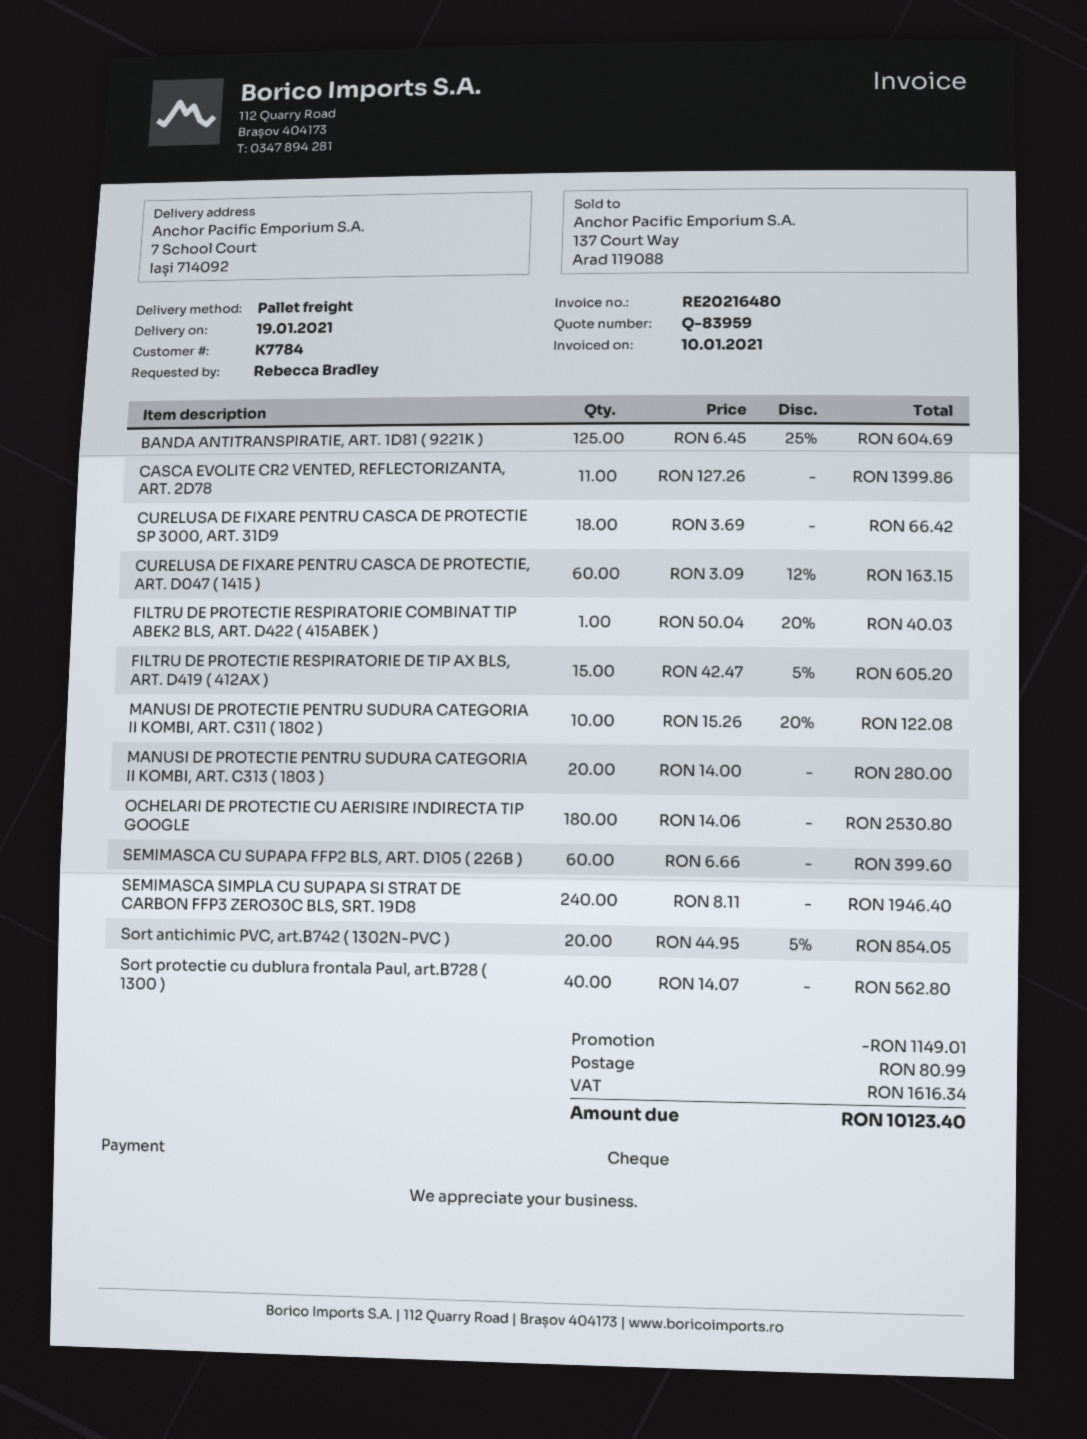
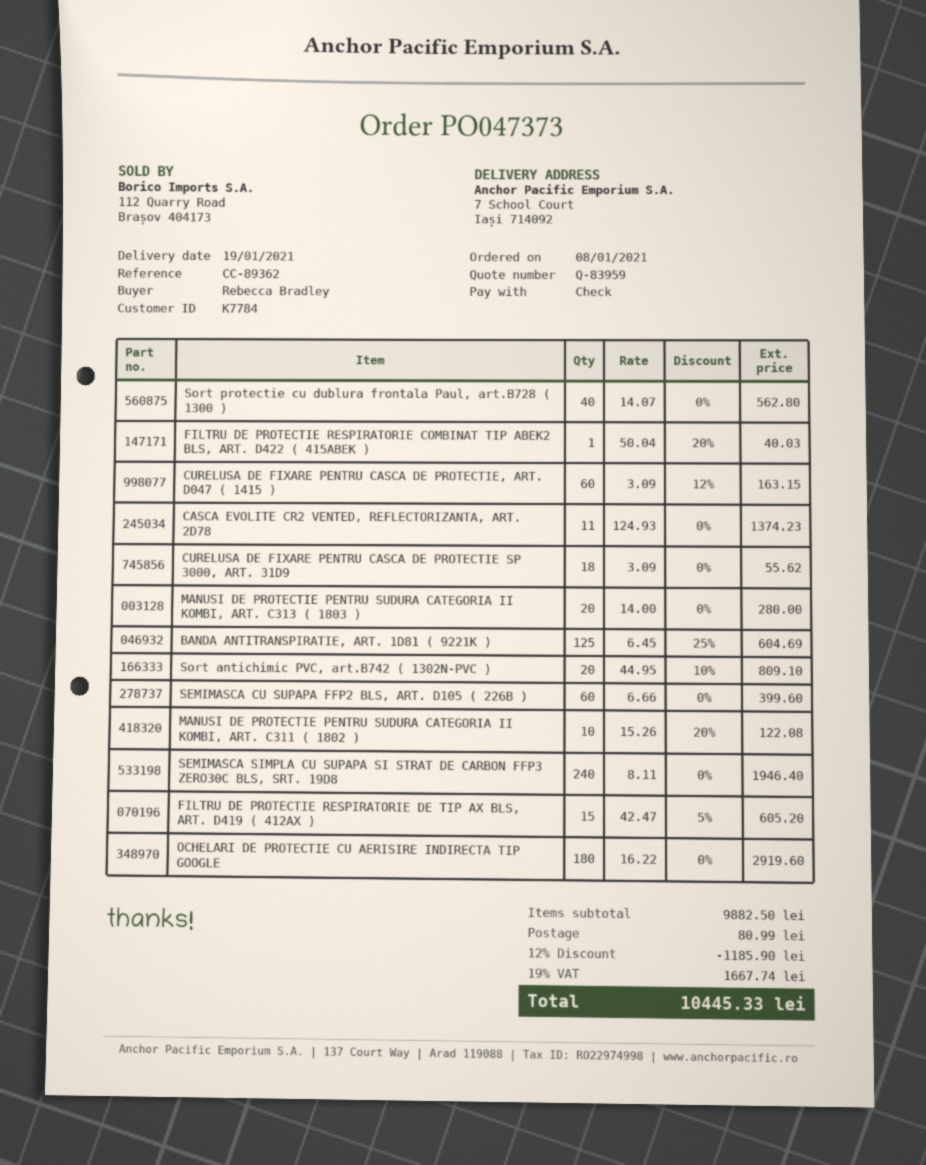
CASCA EVOLITE CR2 VENTED, REFLECTORIZANTA, ART. 2D78: 11 x 127.26 = 1399.86 -> 11 x 124.93 = 1374.23
CURELUSA DE FIXARE PENTRU CASCA DE PROTECTIE SP 3000, ART. 31D9: 18 x 3.69 = 66.42 -> 18 x 3.09 = 55.62
OCHELARI DE PROTECTIE CU AERISIRE INDIRECTA TIP GOOGLE: 180 x 14.06 = 2530.80 -> 180 x 16.22 = 2919.60
Sort antichimic PVC, art.B742 ( 1302N-PVC ): 20 x 44.95 - 5% = 854.05 -> 20 x 44.95 - 10% = 809.10
discount: 1149.01 -> 1185.90
tax: 1616.34 -> 1667.74
total: 10123.40 -> 10445.33

